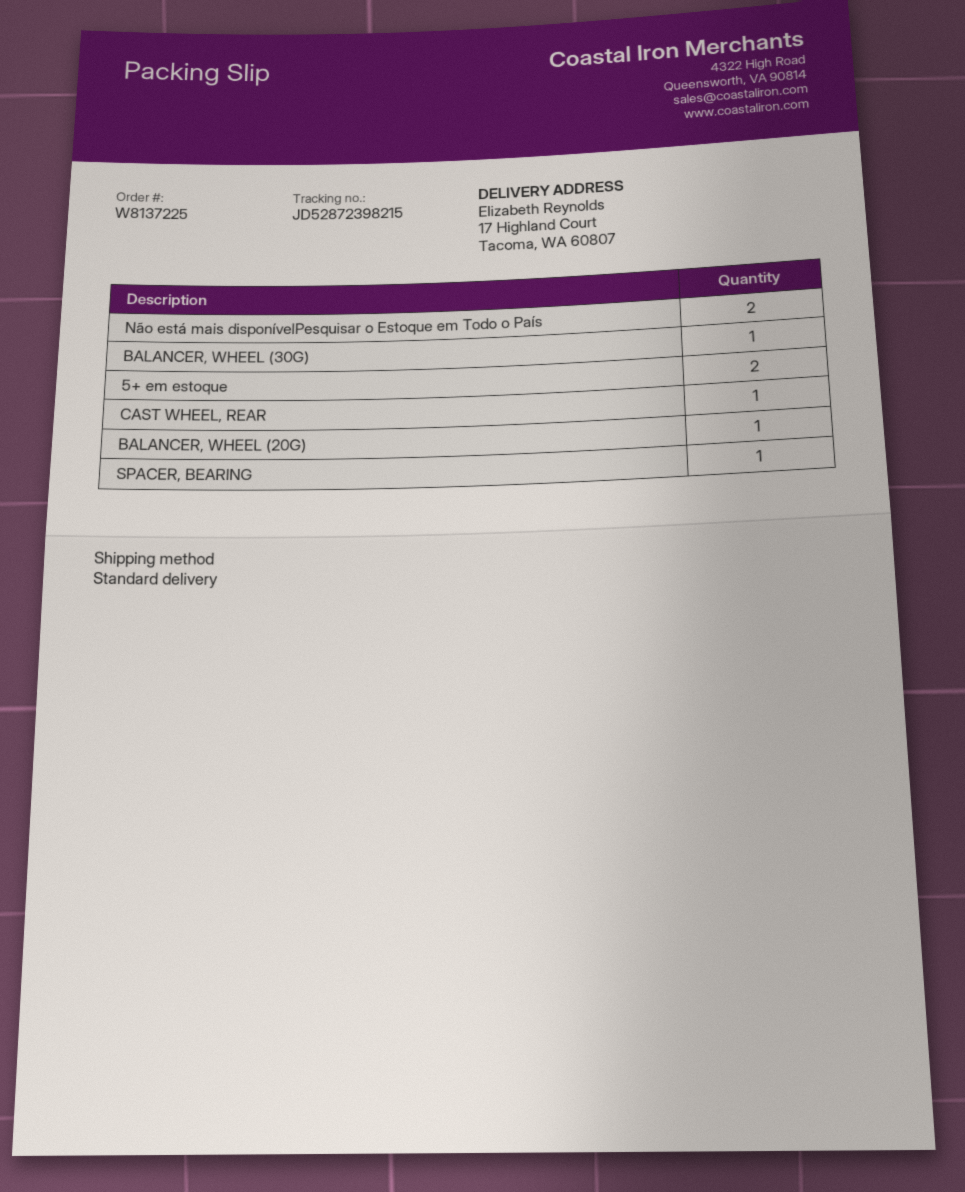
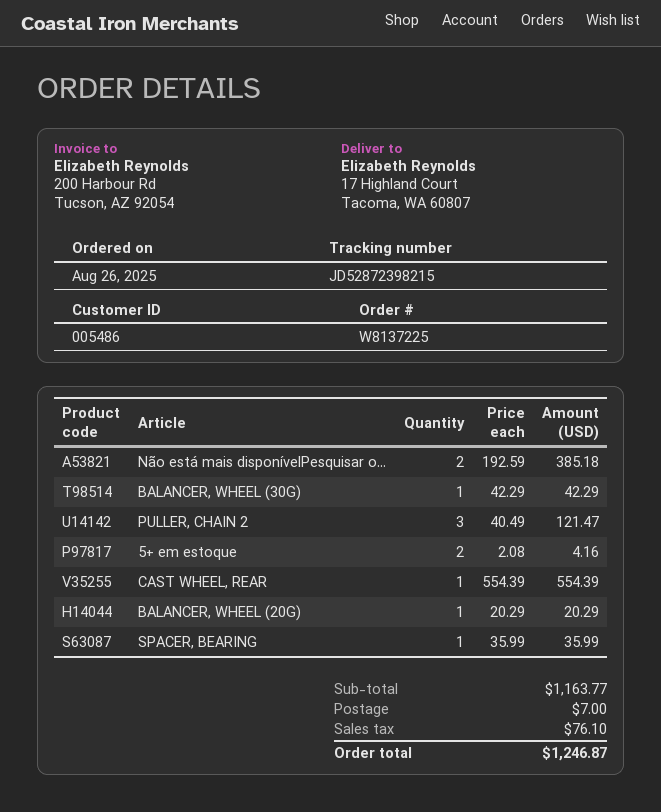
PULLER, CHAIN 2: none -> 3

